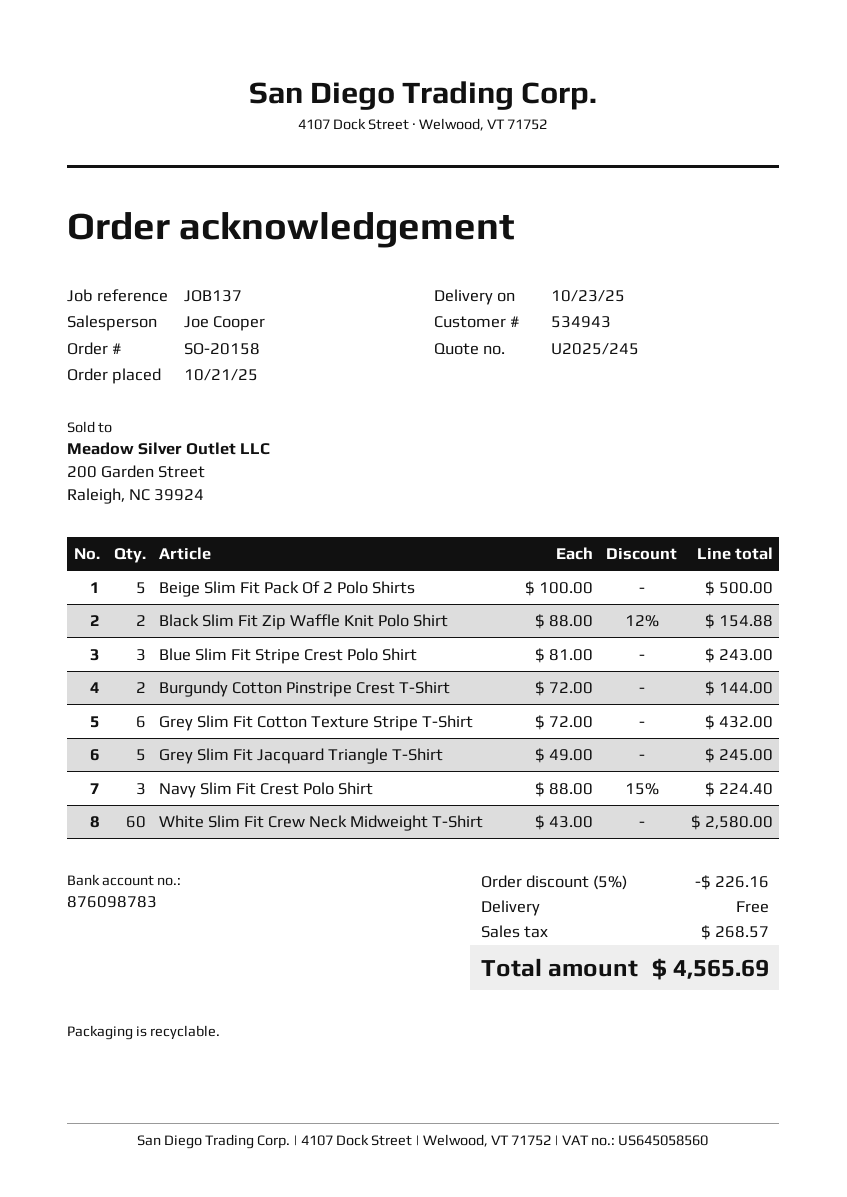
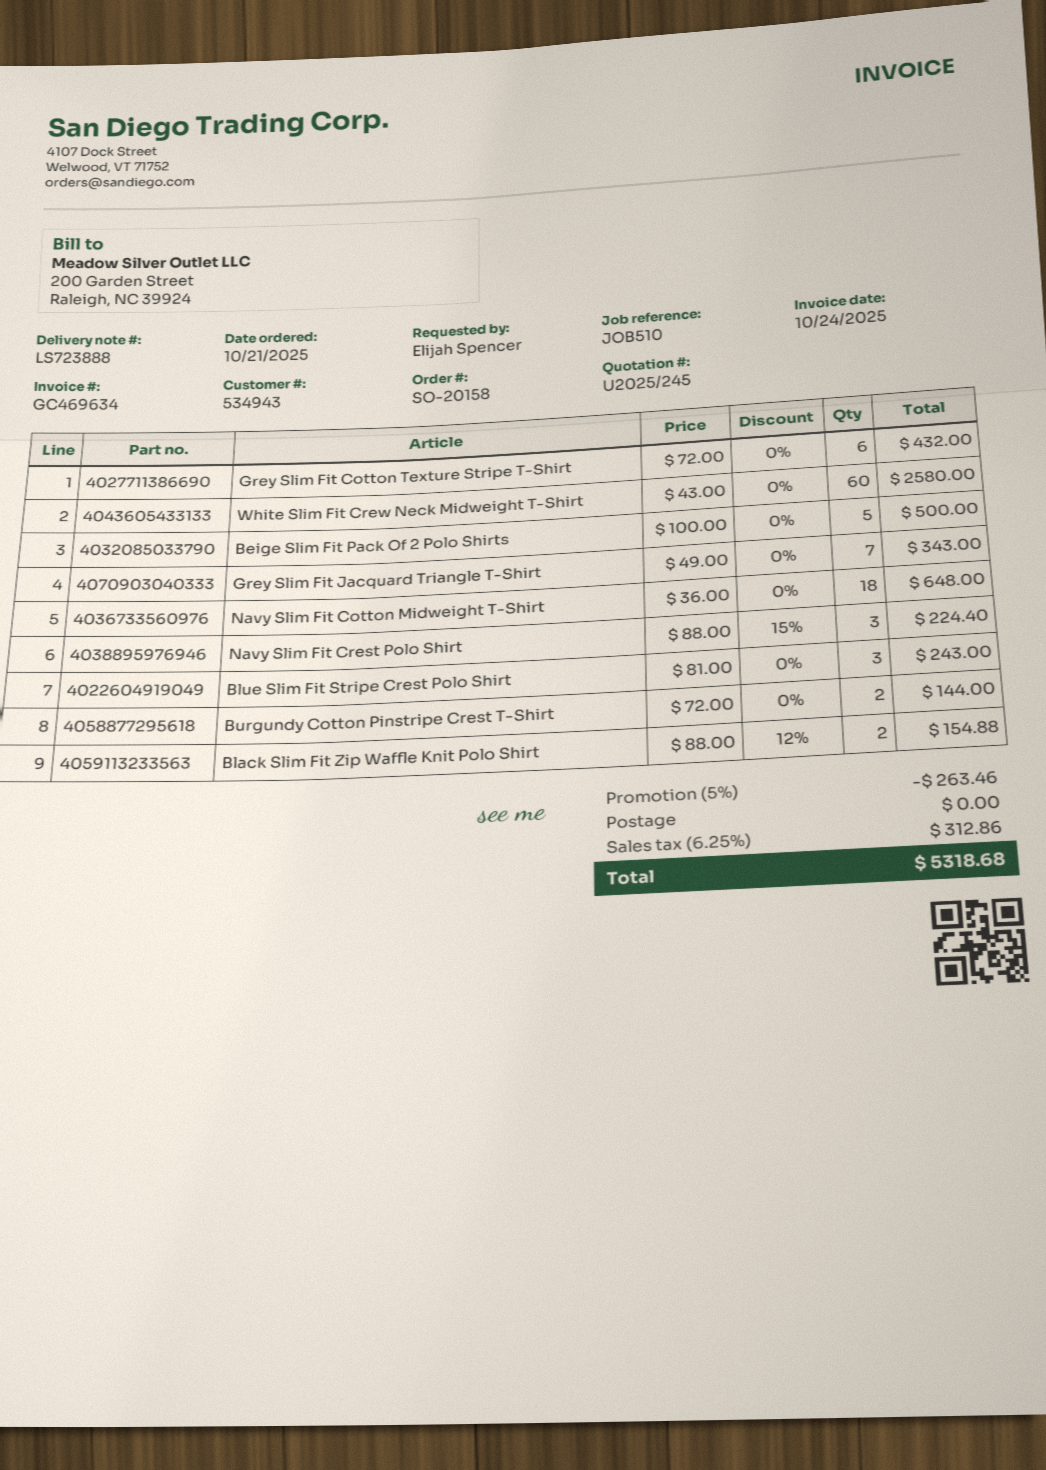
reference: JOB137 -> JOB510
Grey Slim Fit Jacquard Triangle T-Shirt: 5 x 49.00 = 245.00 -> 7 x 49.00 = 343.00
Navy Slim Fit Cotton Midweight T-Shirt: none -> 18 x 36.00 = 648.00
discount: 5% = 226.16 -> 5% = 263.46
tax: 268.57 -> 312.86
total: 4565.69 -> 5318.68

